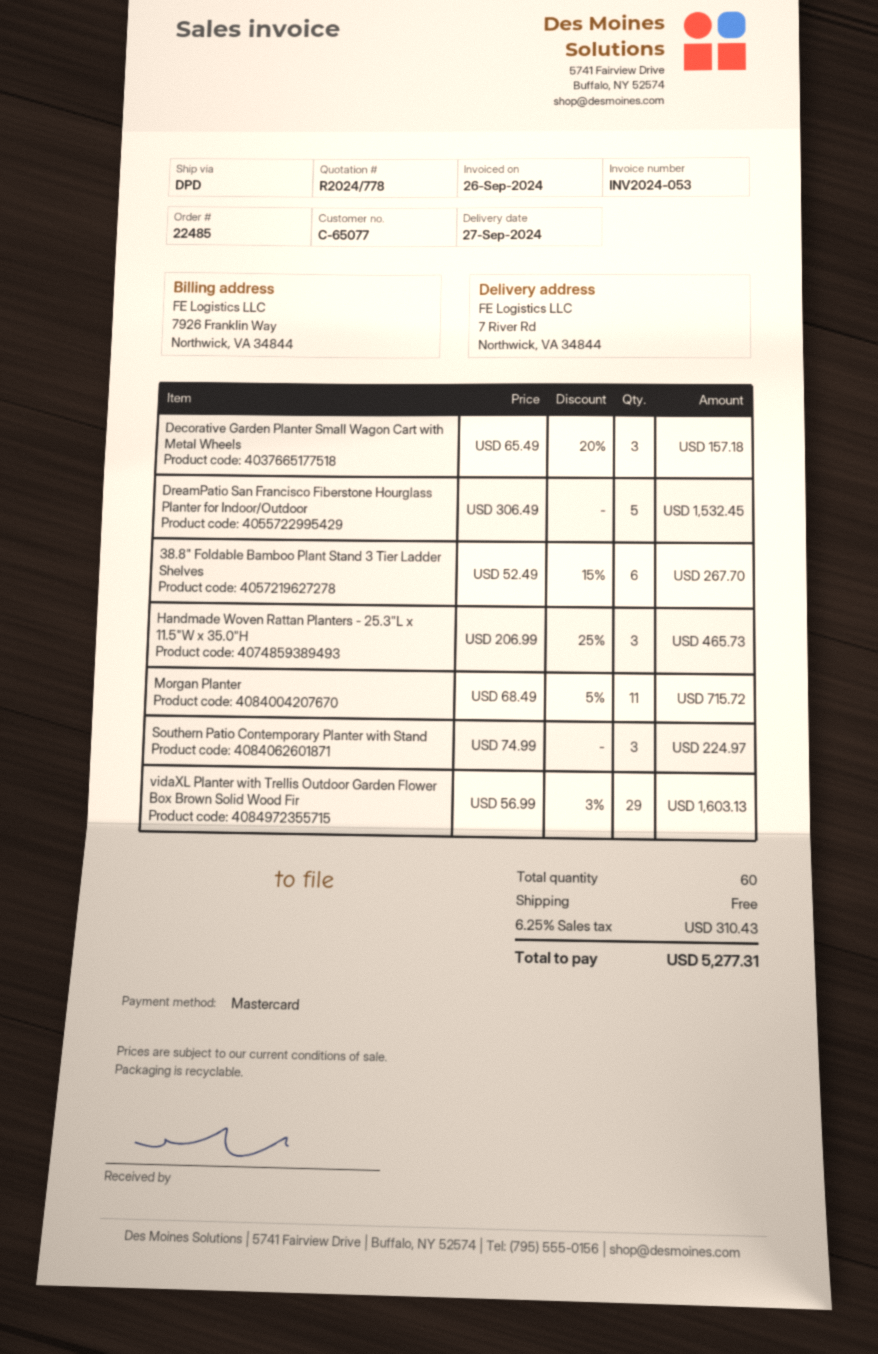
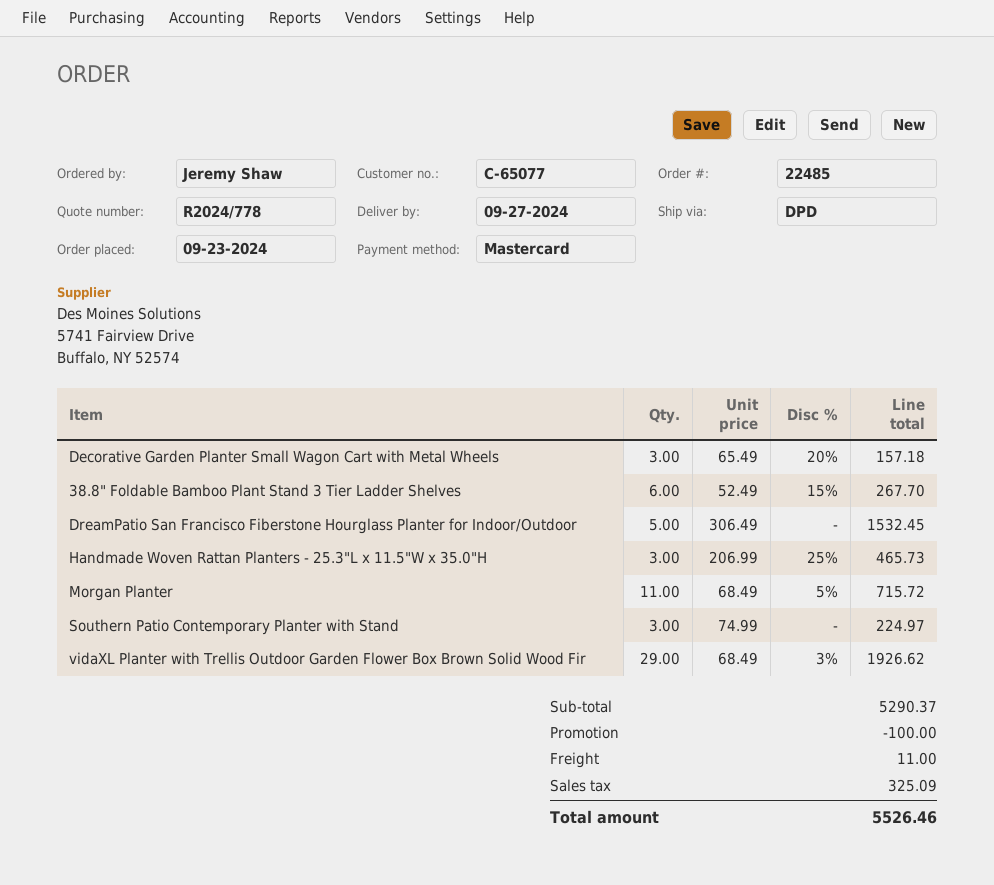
vidaXL Planter with Trellis Outdoor Garden Flower Box Brown Solid Wood Fir: 29 x 56.99 - 3% = 1603.13 -> 29 x 68.49 - 3% = 1926.62
discount: none -> 100.00
shipping: 0.00 -> 11.00
tax: 310.43 -> 325.09
total: 5277.31 -> 5526.46

